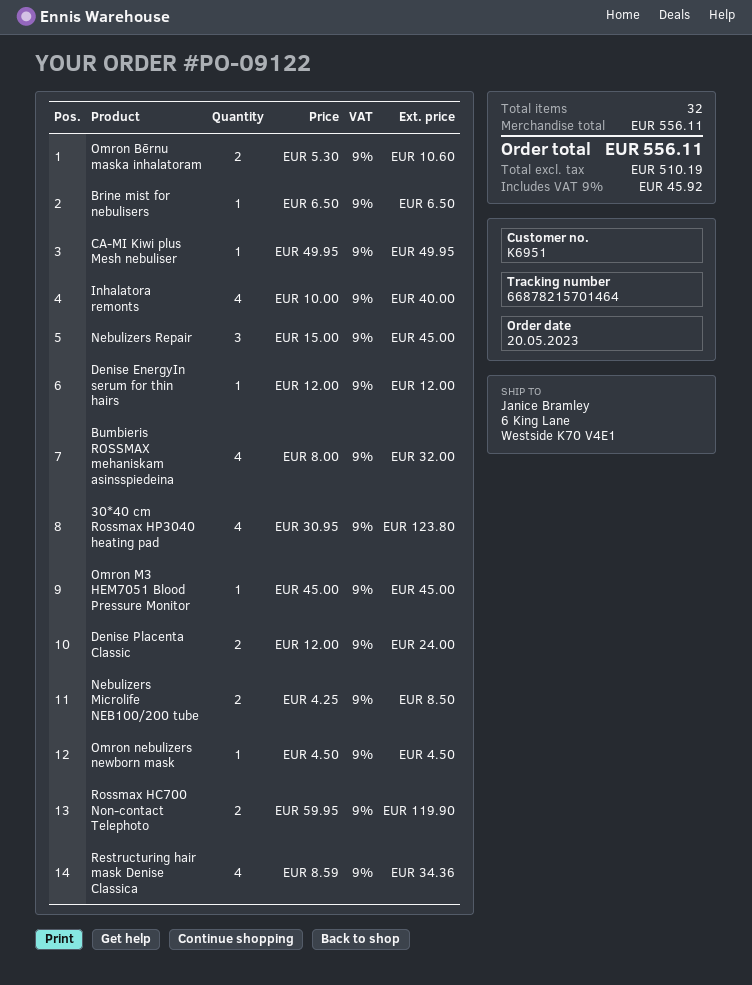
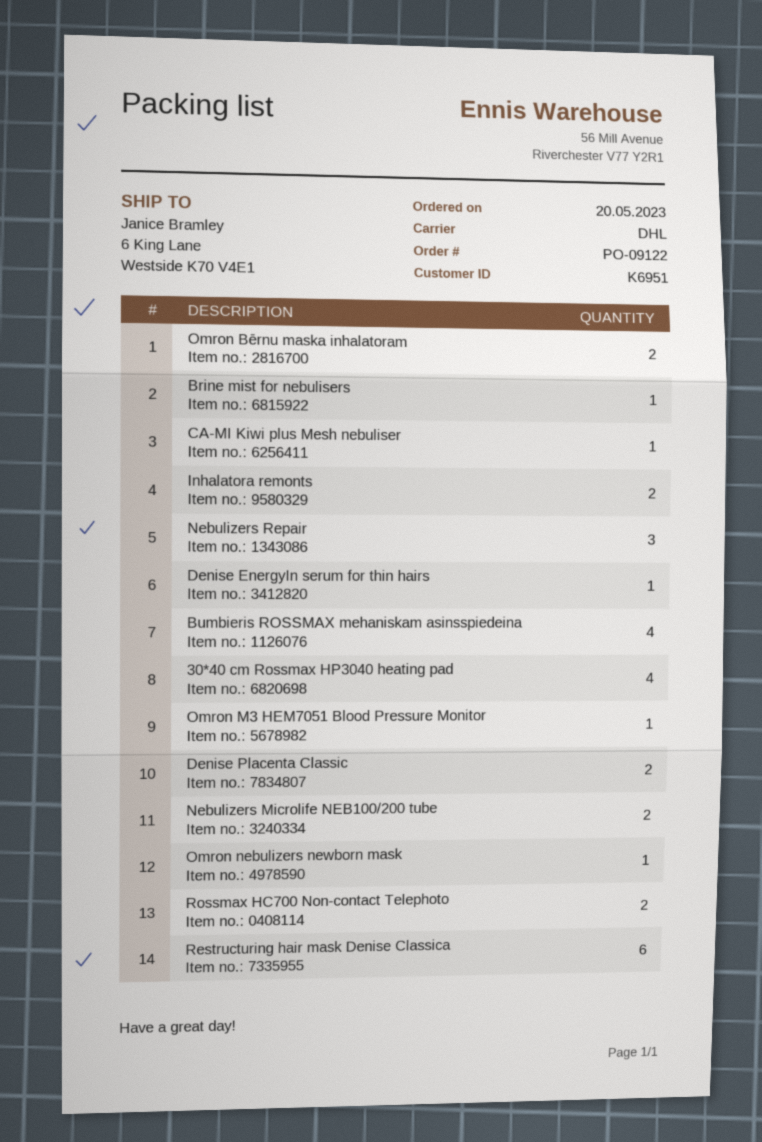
Inhalatora remonts: 4 -> 2
Restructuring hair mask Denise Classica: 4 -> 6

